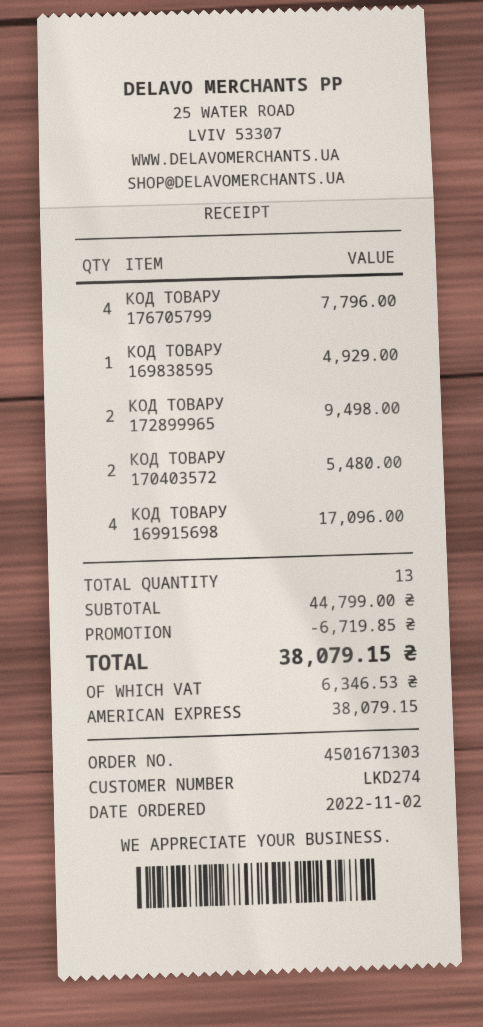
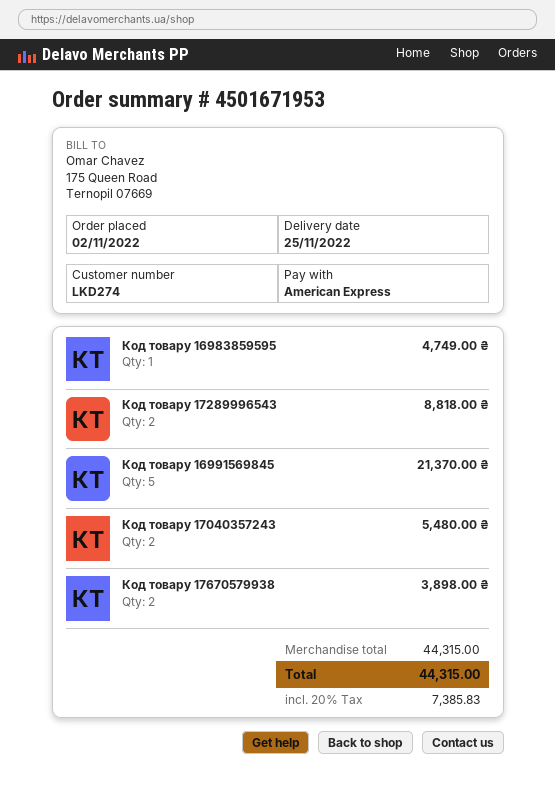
order number: 4501671303 -> 4501671953
КОД ТОВАРУ 176705799: 4 for 7796.00 -> 2 for 3898.00
КОД ТОВАРУ 169838595: 1 for 4929.00 -> 1 for 4749.00
КОД ТОВАРУ 172899965: 2 for 9498.00 -> 2 for 8818.00
КОД ТОВАРУ 169915698: 4 for 17096.00 -> 5 for 21370.00
subtotal: 44799.00 -> 44315.00
discount: 6719.85 -> none
tax: 6346.53 -> 7385.83
total: 38079.15 -> 44315.00

